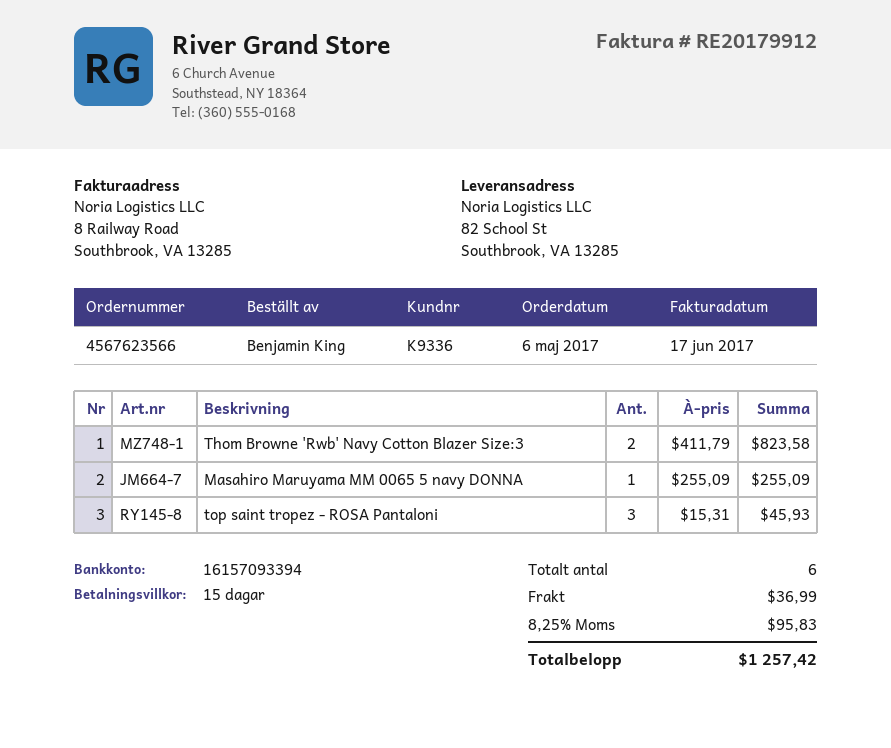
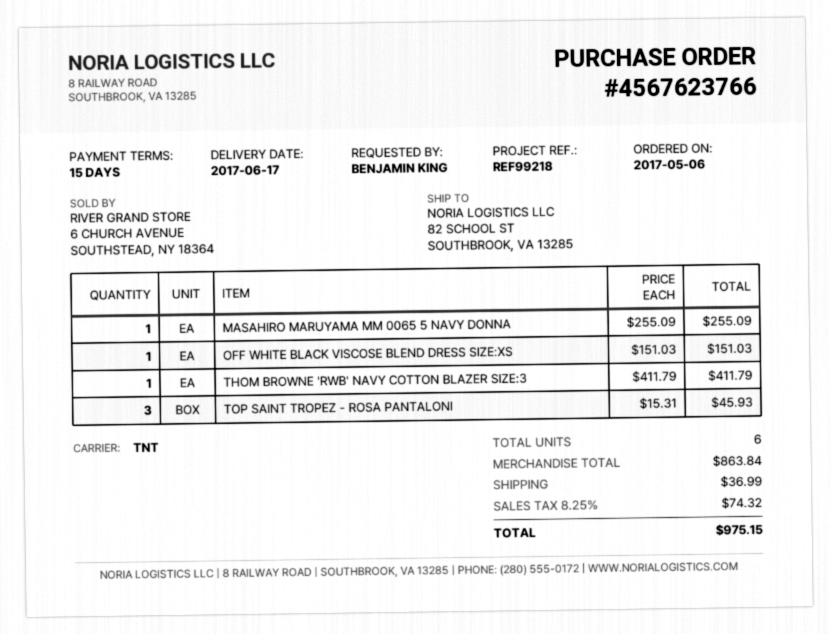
order number: 4567623566 -> 4567623766
Thom Browne 'Rwb' Navy Cotton Blazer Size:3: 2 x 411.79 = 823.58 -> 1 x 411.79 = 411.79
OFF WHITE BLACK VISCOSE BLEND DRESS SIZE:XS: none -> 1 x 151.03 = 151.03
tax: 8.25% = 95.83 -> 8.25% = 74.32
total: 1257.42 -> 975.15

